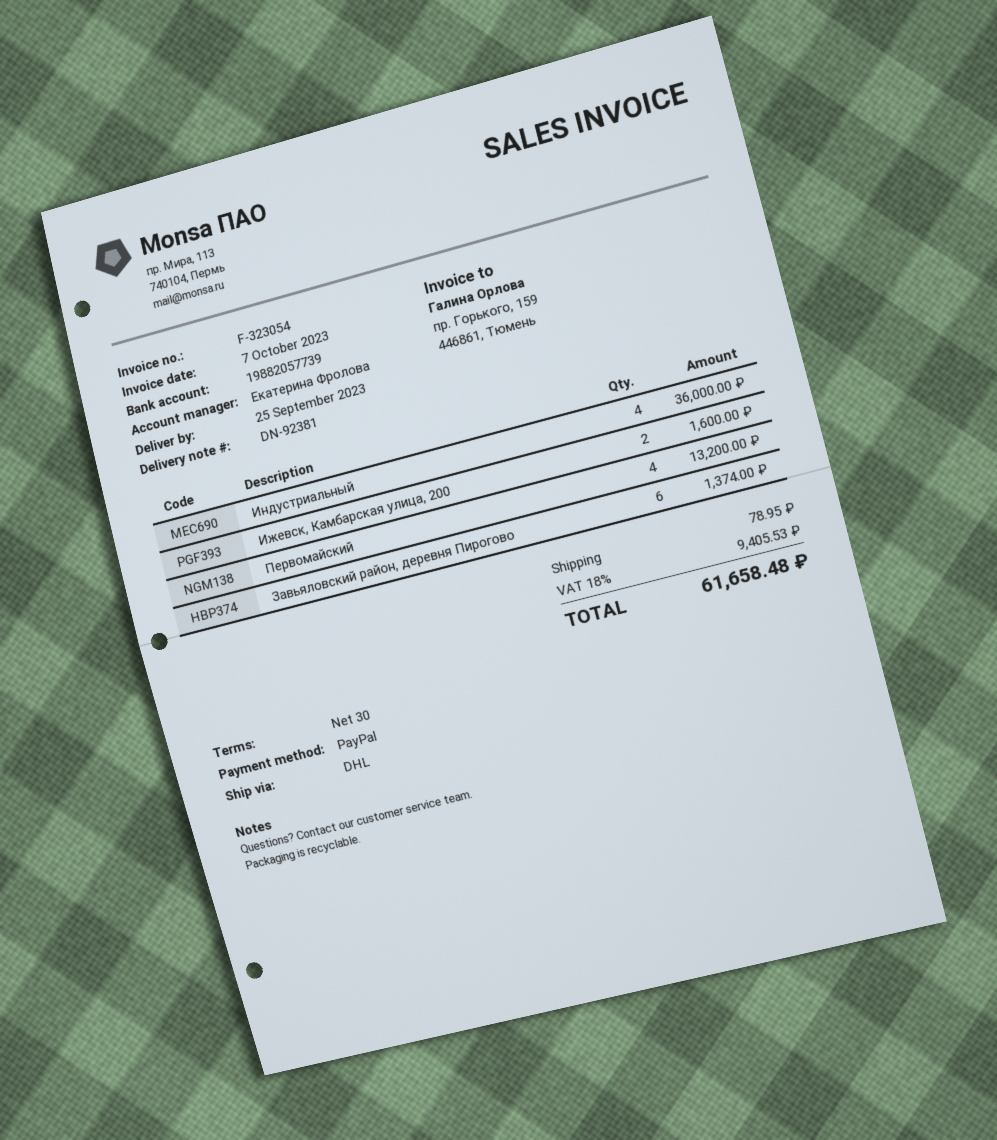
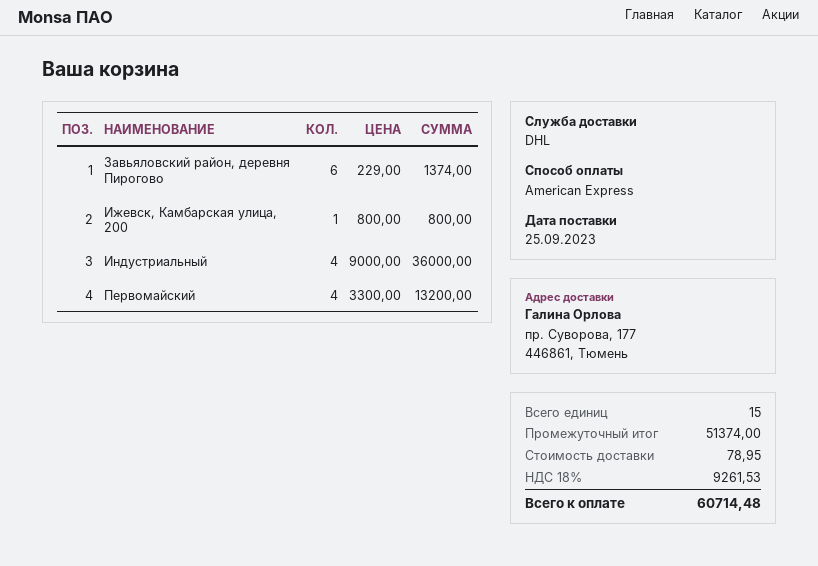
payment method: PayPal -> American Express
Ижевск, Камбарская улица, 200: 2 for 1600.00 -> 1 for 800.00
tax: 18% = 9405.53 -> 18% = 9261.53
total: 61658.48 -> 60714.48

